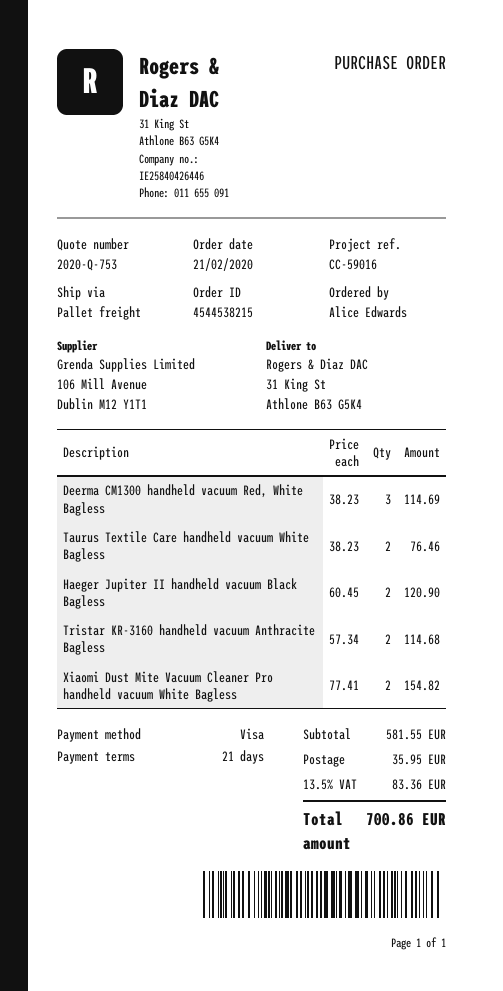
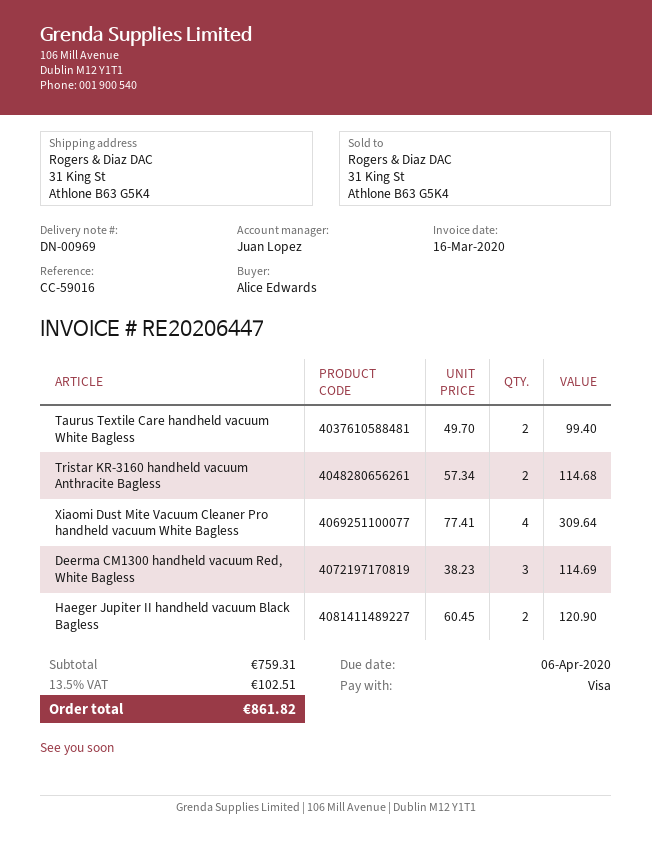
Taurus Textile Care handheld vacuum White Bagless: 2 x 38.23 = 76.46 -> 2 x 49.70 = 99.40
Xiaomi Dust Mite Vacuum Cleaner Pro handheld vacuum White Bagless: 2 x 77.41 = 154.82 -> 4 x 77.41 = 309.64
subtotal: 581.55 -> 759.31
shipping: 35.95 -> none
tax: 13.5% = 83.36 -> 13.5% = 102.51
total: 700.86 -> 861.82

